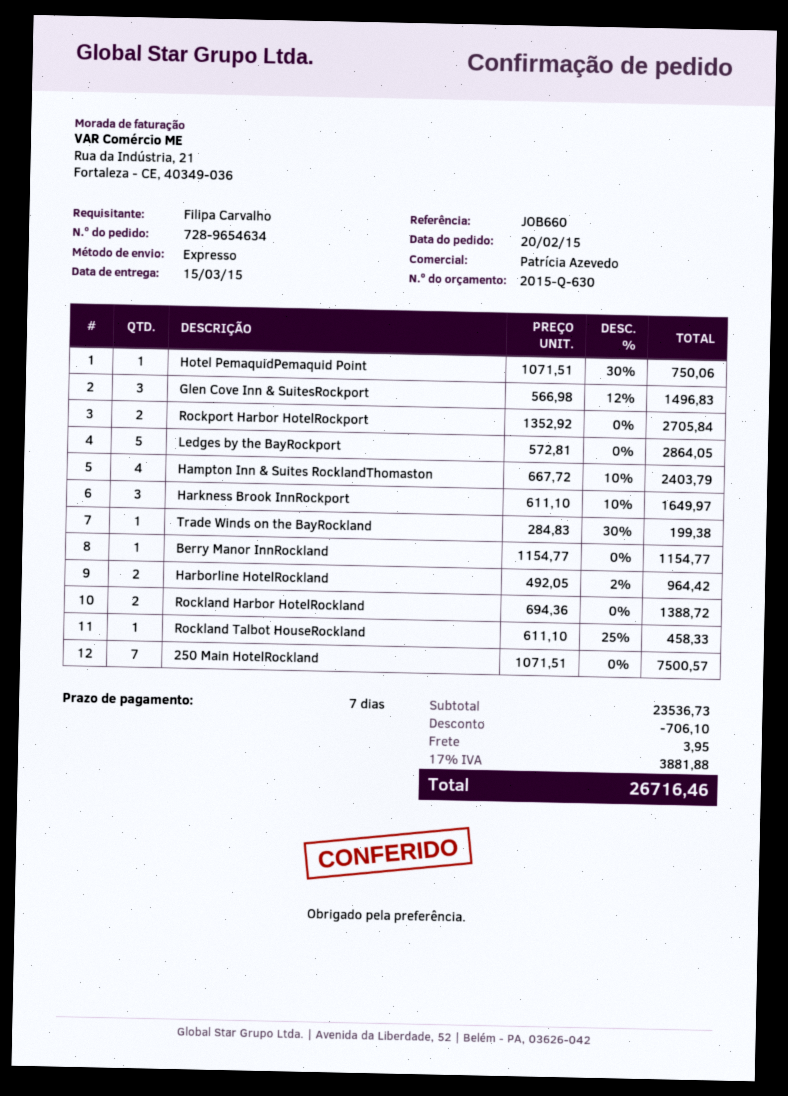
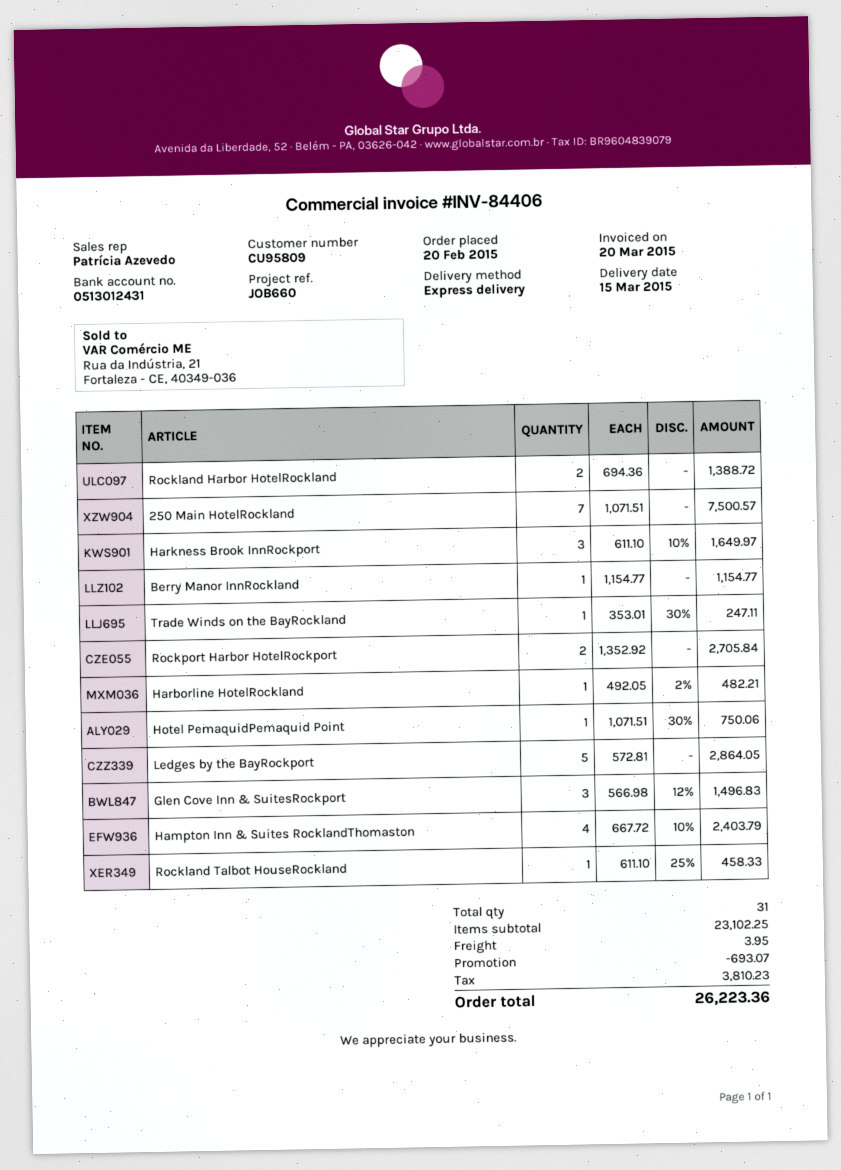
Trade Winds on the BayRockland: 1 x 284.83 - 30% = 199.38 -> 1 x 353.01 - 30% = 247.11
Harborline HotelRockland: 2 x 492.05 - 2% = 964.42 -> 1 x 492.05 - 2% = 482.21
subtotal: 23536.73 -> 23102.25
discount: 706.10 -> 693.07
tax: 3881.88 -> 3810.23
total: 26716.46 -> 26223.36

